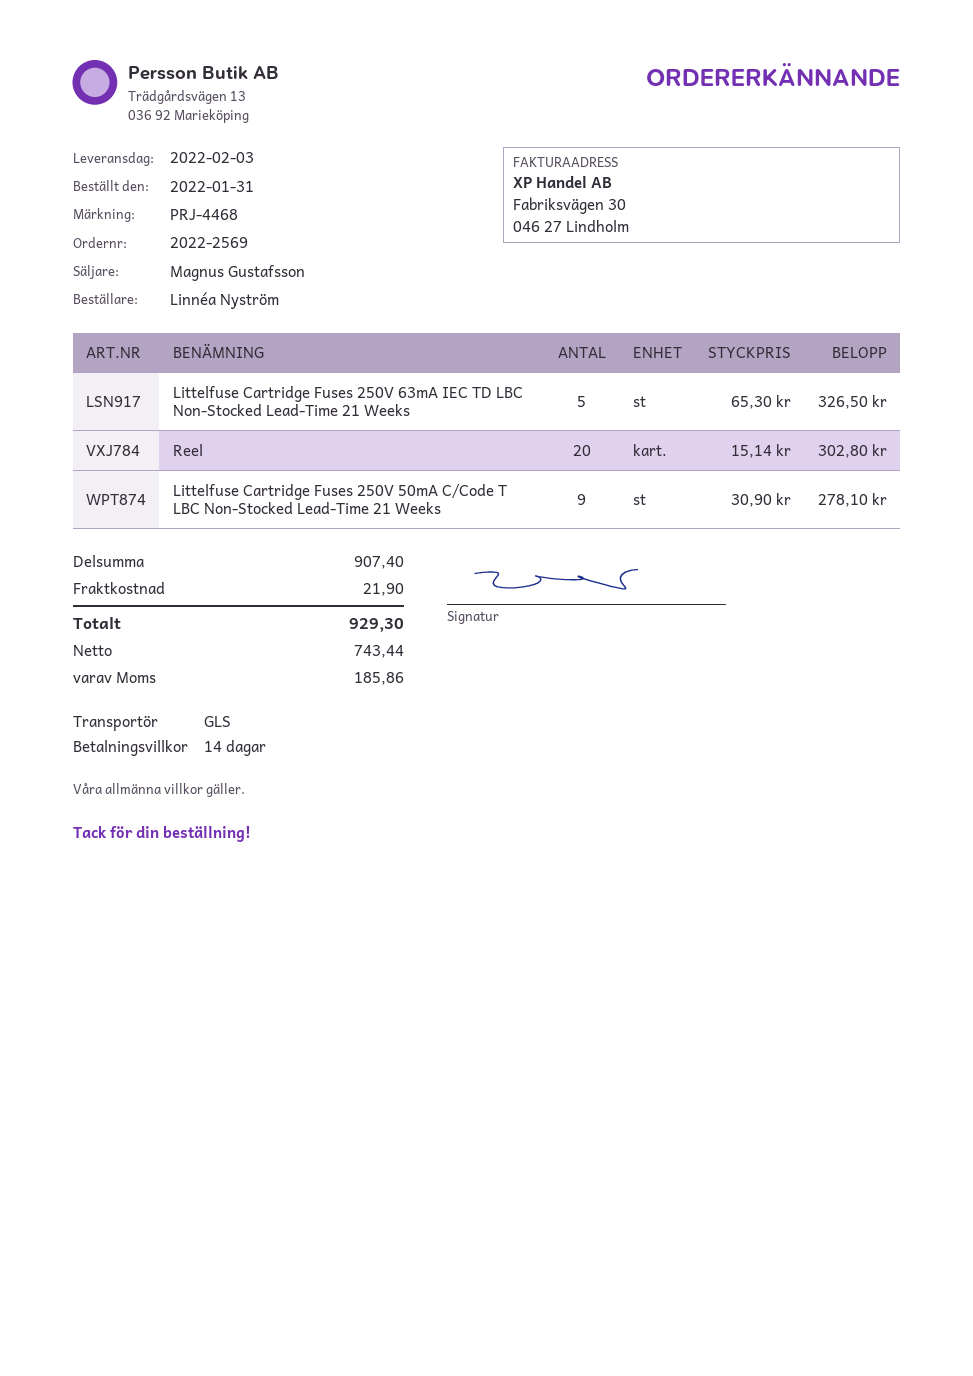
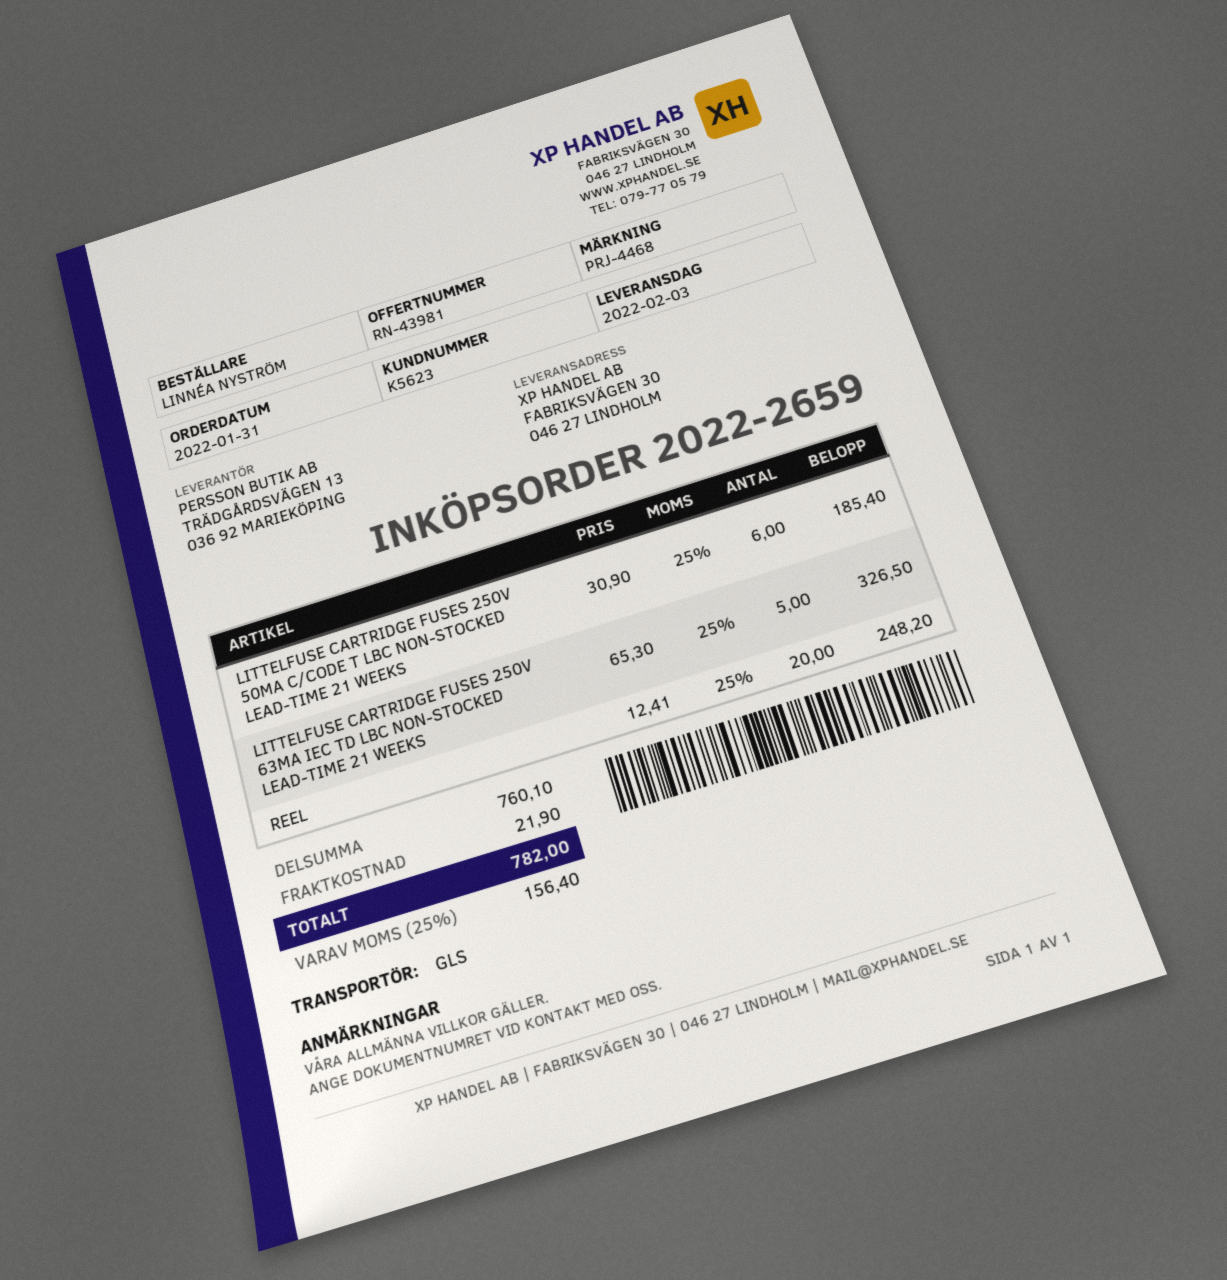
order number: 2022-2569 -> 2022-2659
Reel: 20 x 15.14 = 302.80 -> 20 x 12.41 = 248.20
Littelfuse Cartridge Fuses 250V 50mA C/Code T LBC Non-Stocked Lead-Time 21 Weeks: 9 x 30.90 = 278.10 -> 6 x 30.90 = 185.40
subtotal: 907.40 -> 760.10
tax: 185.86 -> 156.40
total: 929.30 -> 782.00

